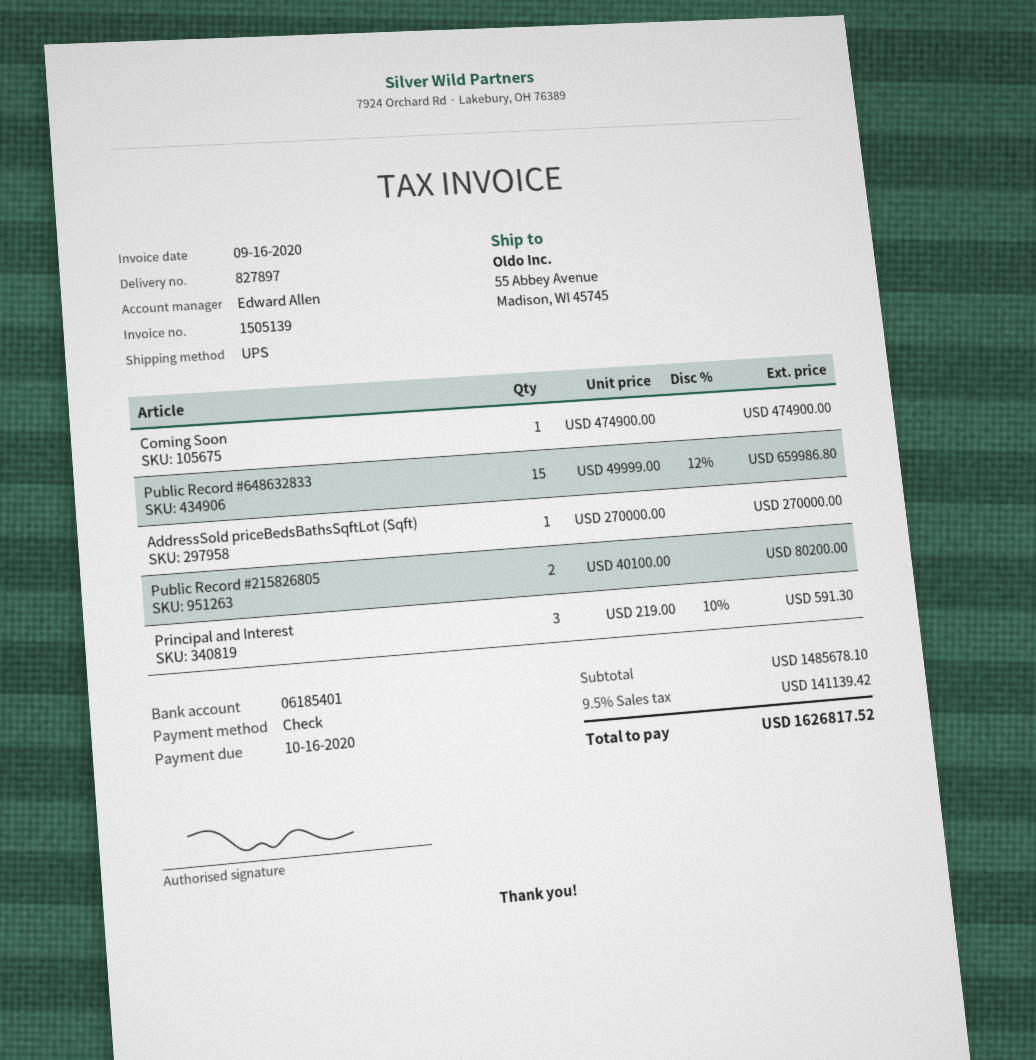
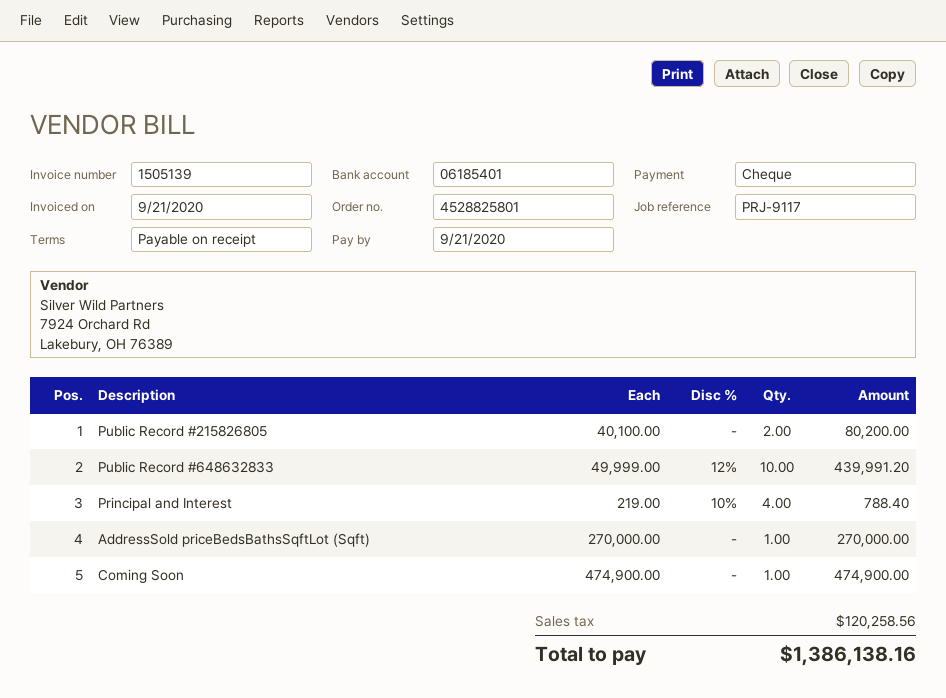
invoice date: 2020-09-16 -> 2020-09-21
due date: 2020-10-16 -> 2020-09-21
Public Record #648632833: 15 x 49999.00 - 12% = 659986.80 -> 10 x 49999.00 - 12% = 439991.20
Principal and Interest: 3 x 219.00 - 10% = 591.30 -> 4 x 219.00 - 10% = 788.40
tax: 141139.42 -> 120258.56
total: 1626817.52 -> 1386138.16

